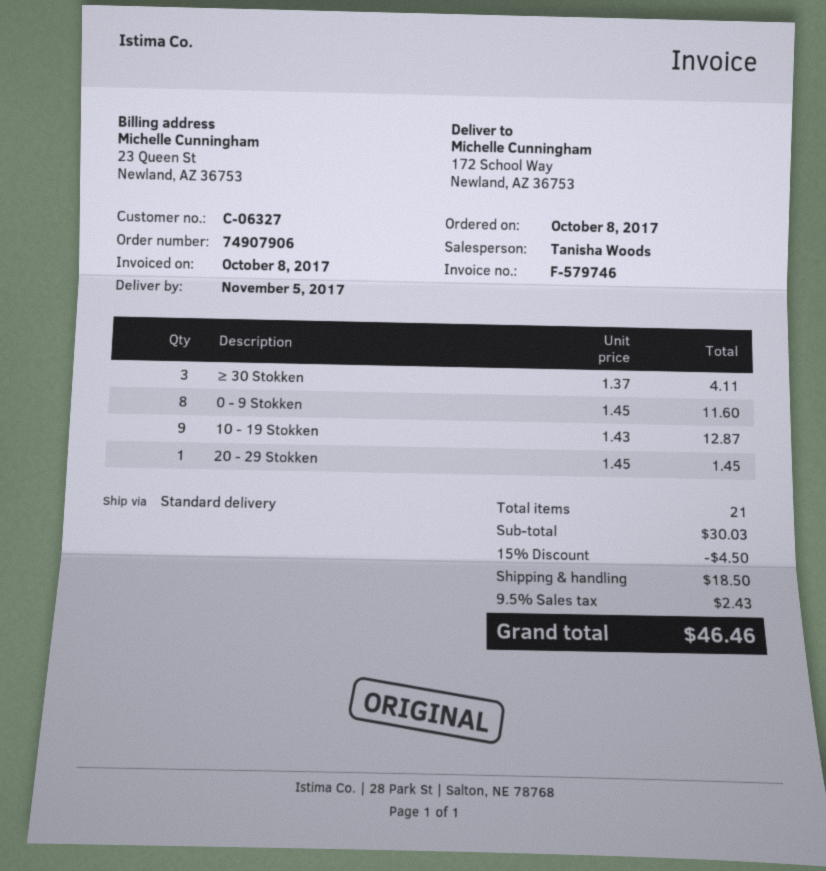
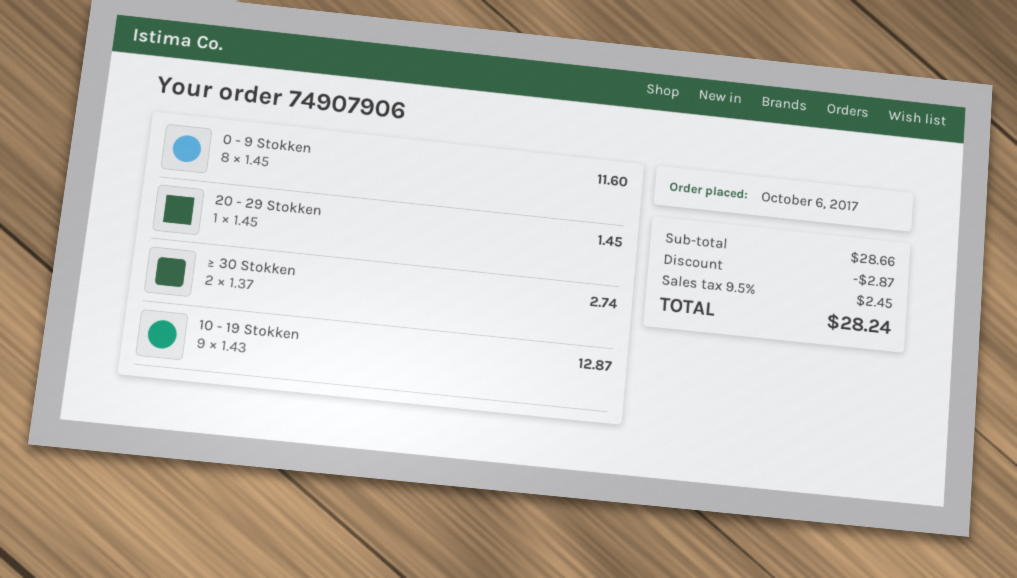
order date: 2017-10-08 -> 2017-10-06
≥ 30 Stokken: 3 x 1.37 = 4.11 -> 2 x 1.37 = 2.74
subtotal: 30.03 -> 28.66
discount: 4.50 -> 2.87
shipping: 18.50 -> none
tax: 9.5% = 2.43 -> 9.5% = 2.45
total: 46.46 -> 28.24

